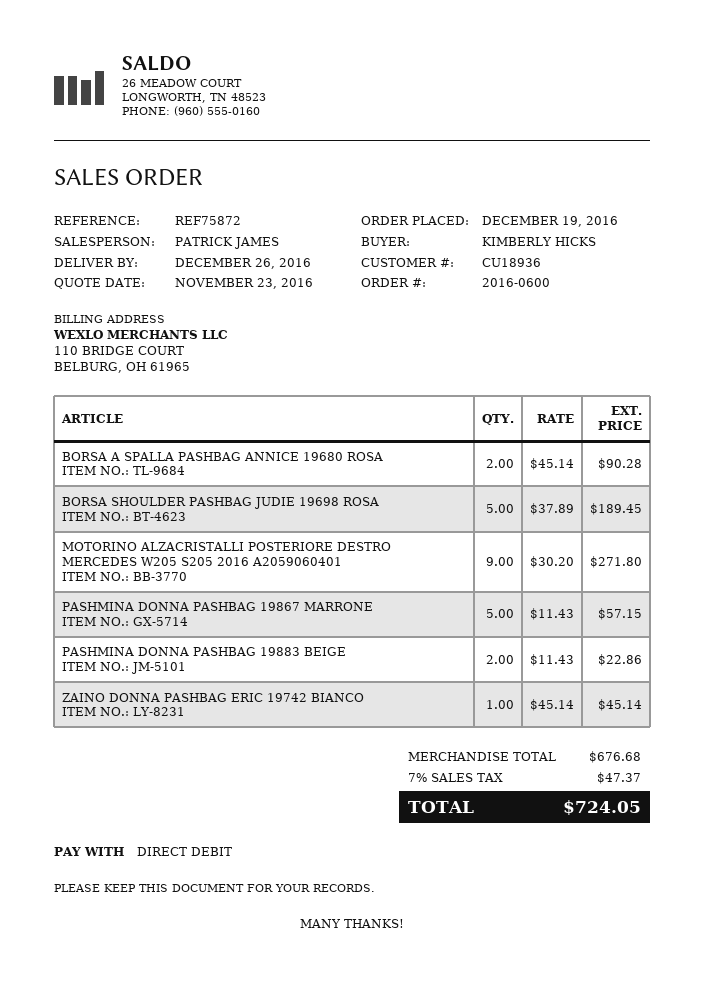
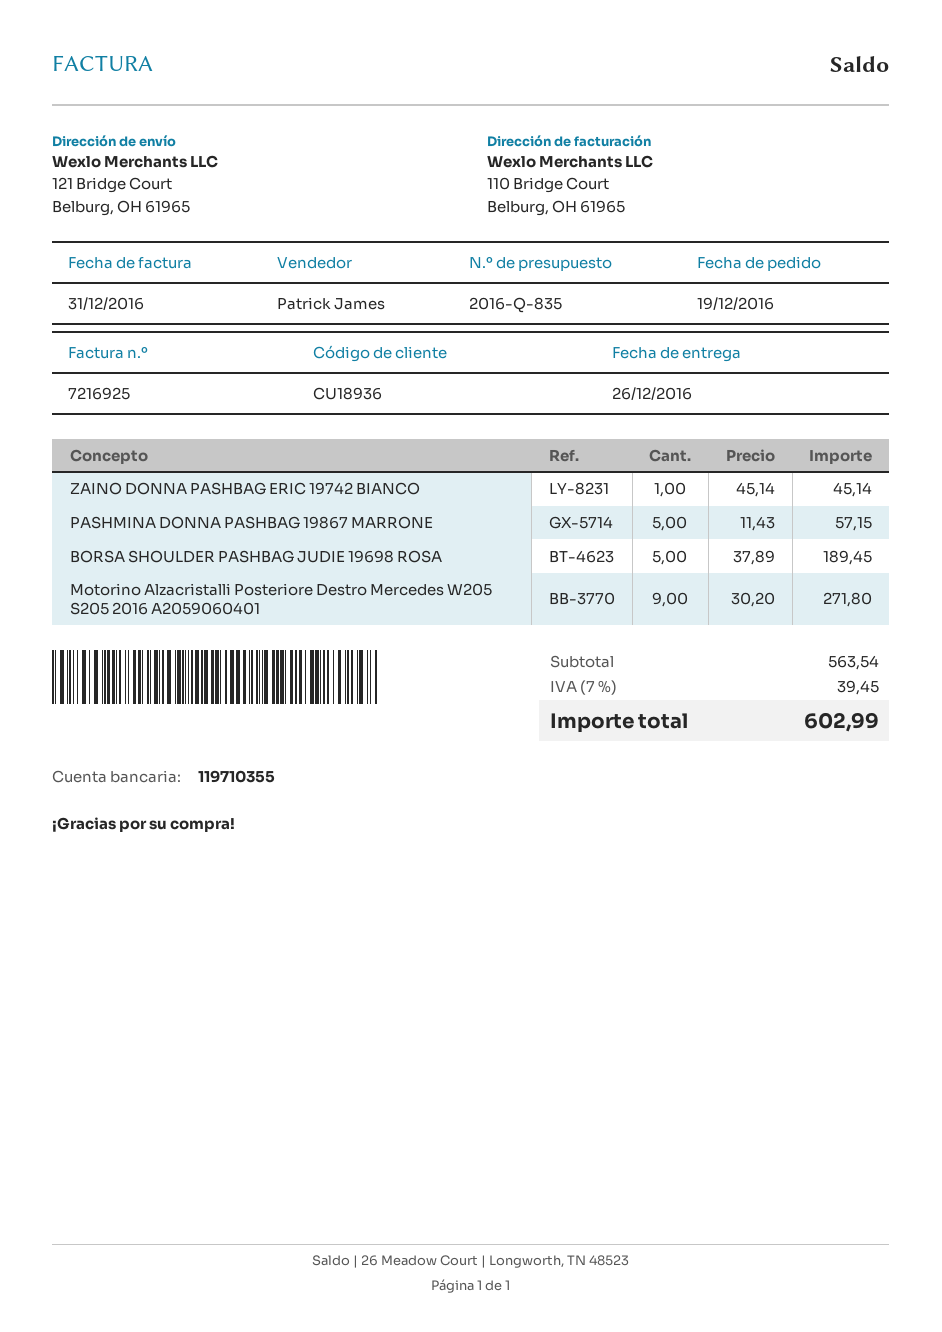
BORSA A SPALLA PASHBAG ANNICE 19680 ROSA: 2 x 45.14 = 90.28 -> none
PASHMINA DONNA PASHBAG 19883 BEIGE: 2 x 11.43 = 22.86 -> none
subtotal: 676.68 -> 563.54
tax: 7% = 47.37 -> 7% = 39.45
total: 724.05 -> 602.99

